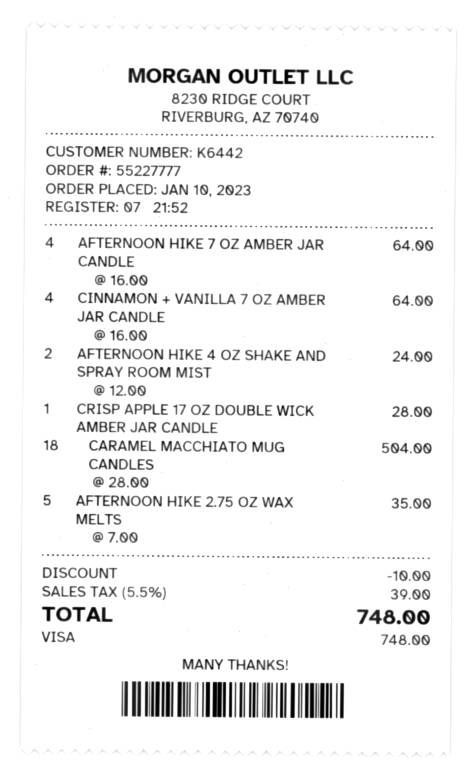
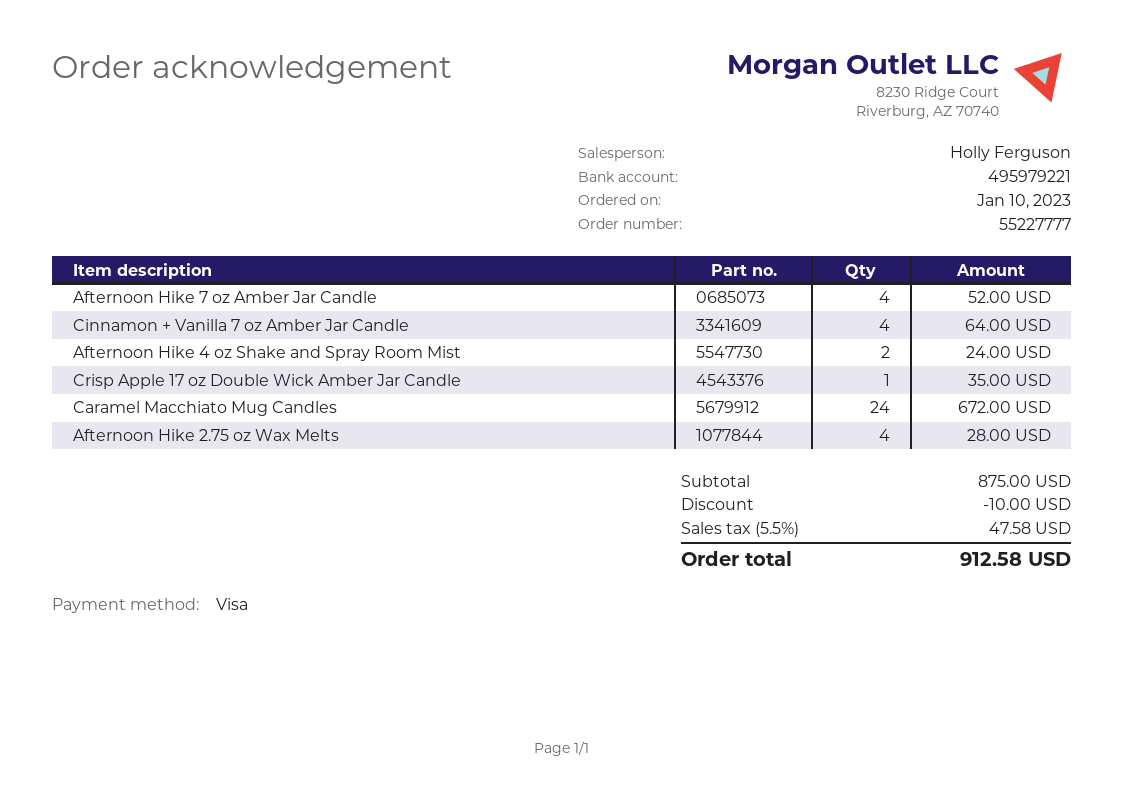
AFTERNOON HIKE 7 OZ AMBER JAR CANDLE: 4 for 64.00 -> 4 for 52.00
CRISP APPLE 17 OZ DOUBLE WICK AMBER JAR CANDLE: 1 for 28.00 -> 1 for 35.00
CARAMEL MACCHIATO MUG CANDLES: 18 for 504.00 -> 24 for 672.00
AFTERNOON HIKE 2.75 OZ WAX MELTS: 5 for 35.00 -> 4 for 28.00
tax: 5.5% = 39.00 -> 5.5% = 47.58
total: 748.00 -> 912.58

